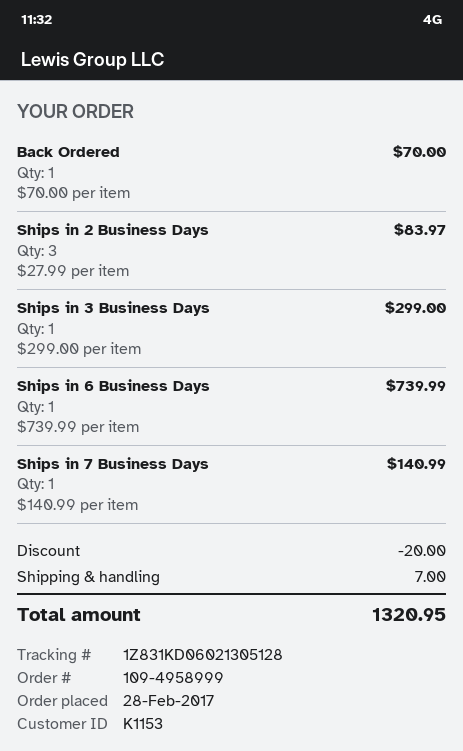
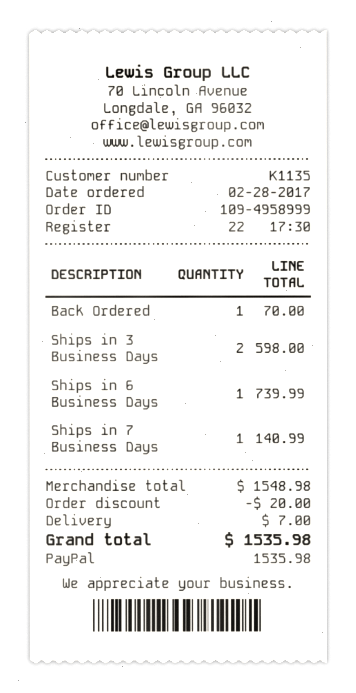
customer number: K1153 -> K1135
Ships in 2 Business Days: 3 for 83.97 -> none
Ships in 3 Business Days: 1 for 299.00 -> 2 for 598.00
total: 1320.95 -> 1535.98

